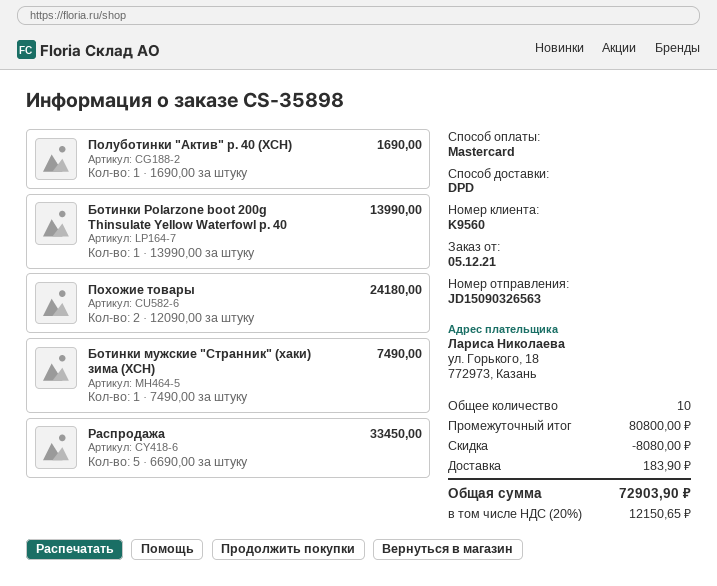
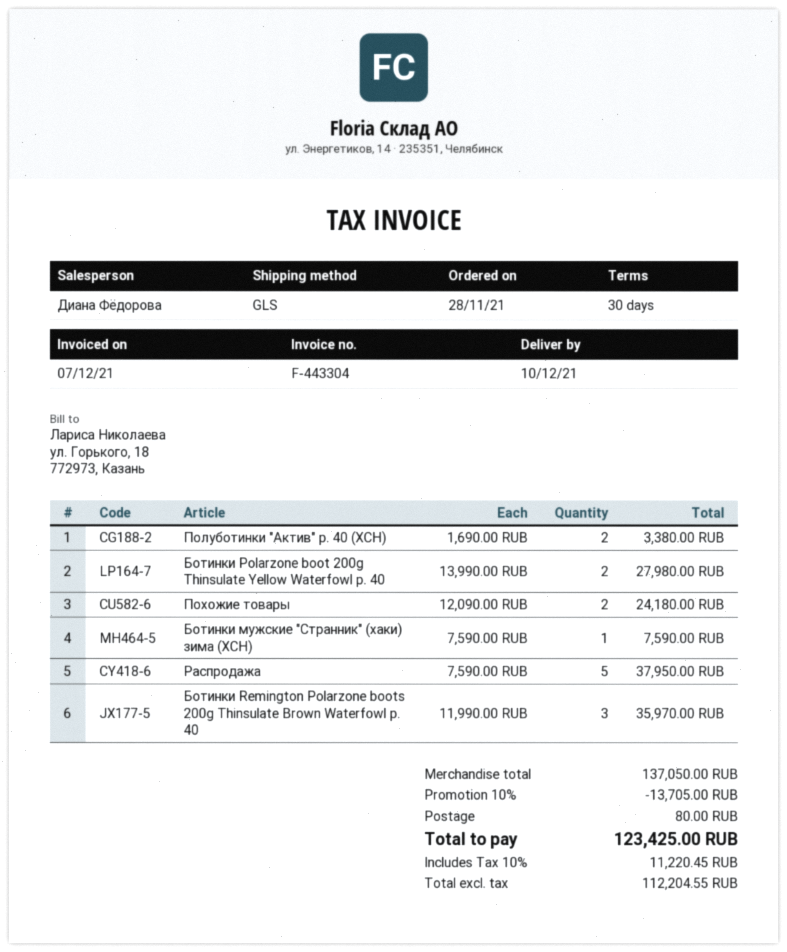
order date: 2021-12-05 -> 2021-11-28
shipping method: DPD -> GLS
Полуботинки "Актив" р. 40 (ХСН): 1 x 1690.00 = 1690.00 -> 2 x 1690.00 = 3380.00
Ботинки Polarzone boot 200g Thinsulate Yellow Waterfowl р. 40: 1 x 13990.00 = 13990.00 -> 2 x 13990.00 = 27980.00
Ботинки мужские "Странник" (хаки) зима (ХСН): 1 x 7490.00 = 7490.00 -> 1 x 7590.00 = 7590.00
Распродажа: 5 x 6690.00 = 33450.00 -> 5 x 7590.00 = 37950.00
Ботинки Remington Polarzone boots 200g Thinsulate Brown Waterfowl р. 40: none -> 3 x 11990.00 = 35970.00
subtotal: 80800.00 -> 137050.00
discount: 8080.00 -> 13705.00
shipping: 183.90 -> 80.00
tax: 20% = 12150.65 -> 10% = 11220.45
total: 72903.90 -> 123425.00

